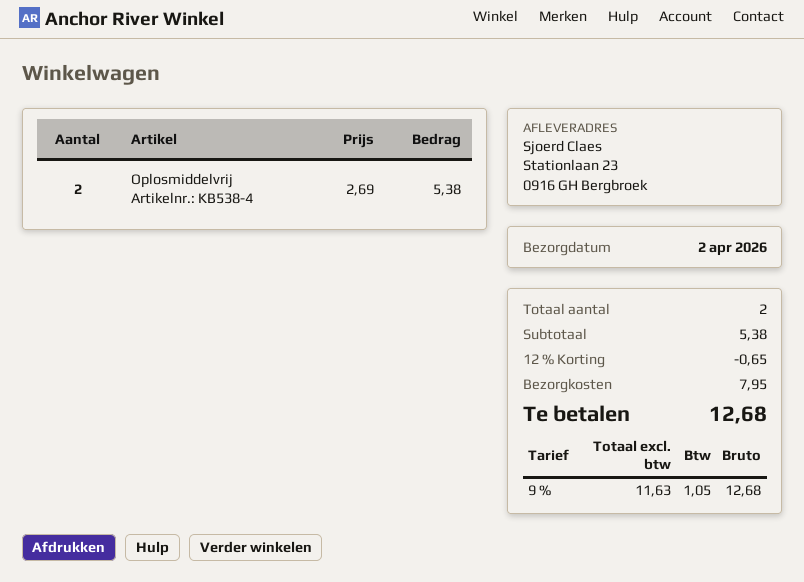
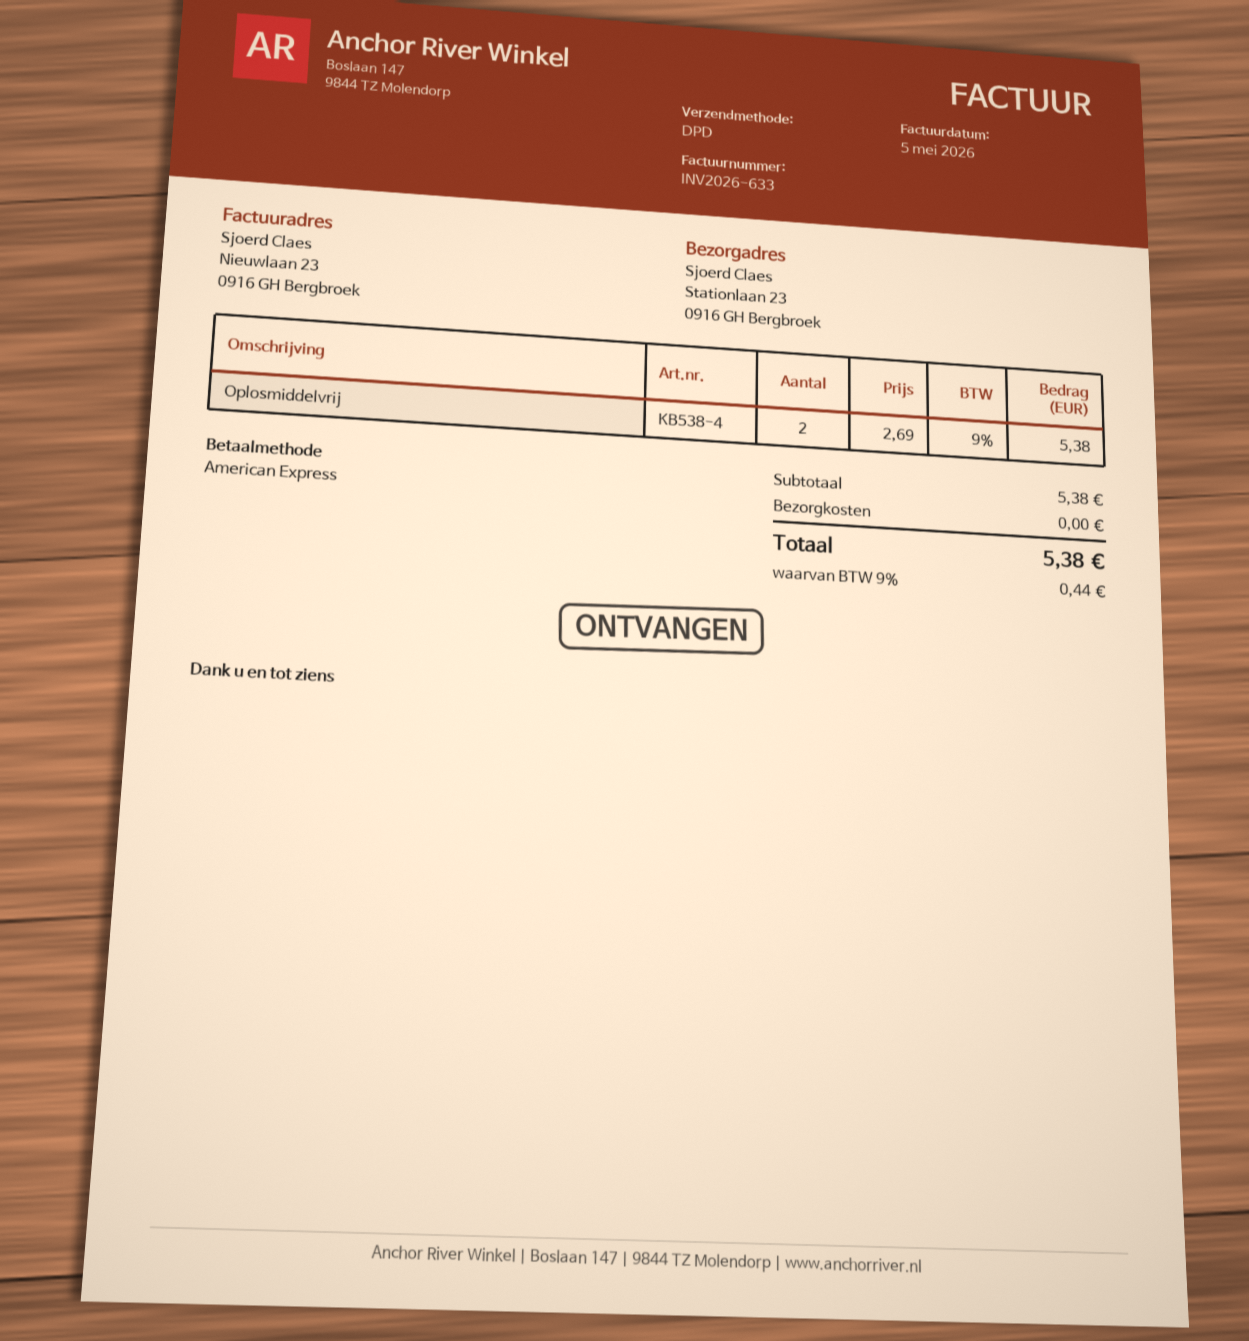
discount: 12% = 0.65 -> none
shipping: 7.95 -> 0.00
tax: 9% = 1.05 -> 9% = 0.44
total: 12.68 -> 5.38

